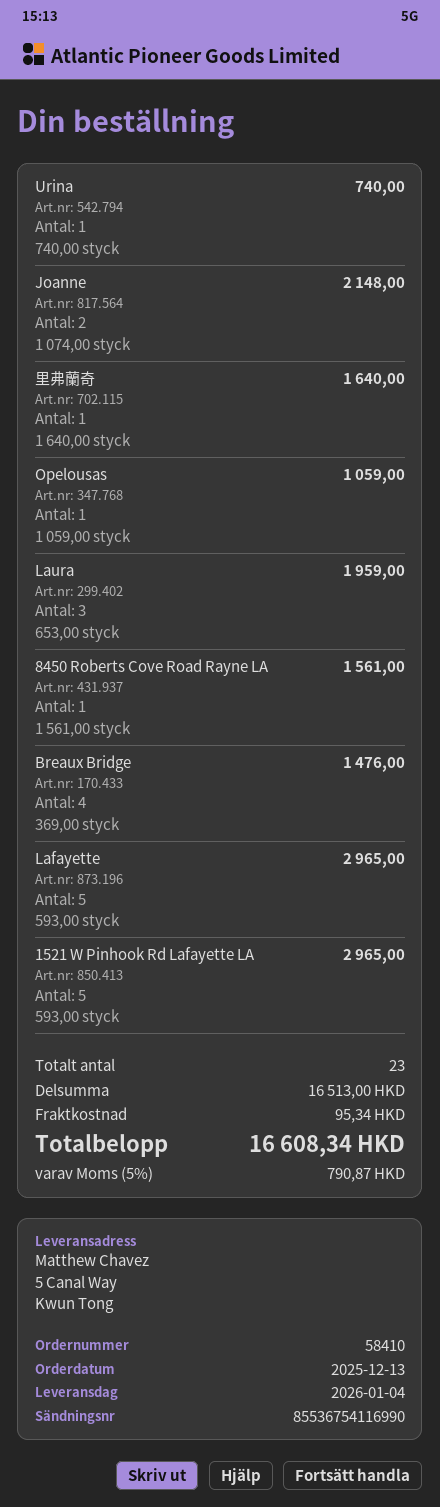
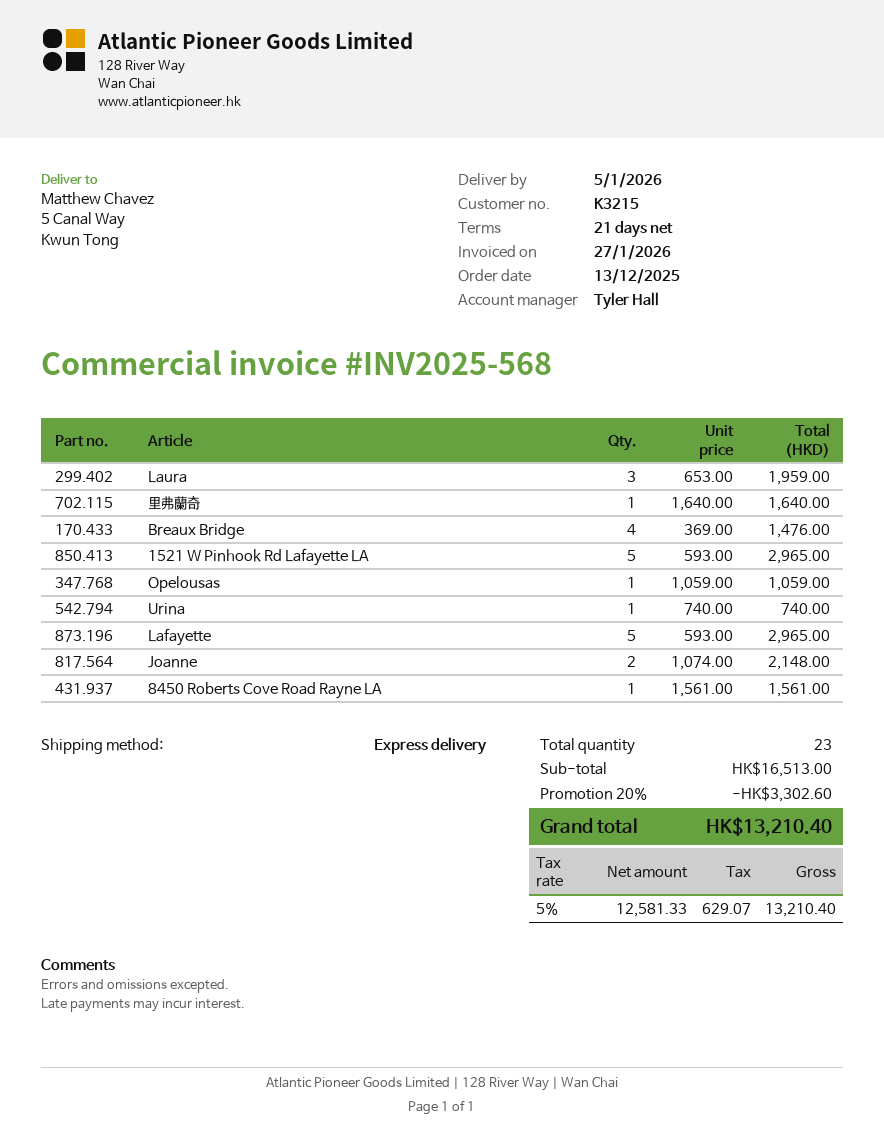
delivery date: 2026-01-04 -> 2026-01-05
discount: none -> 20% = 3302.60
shipping: 95.34 -> none
tax: 5% = 790.87 -> 5% = 629.07
total: 16608.34 -> 13210.40

